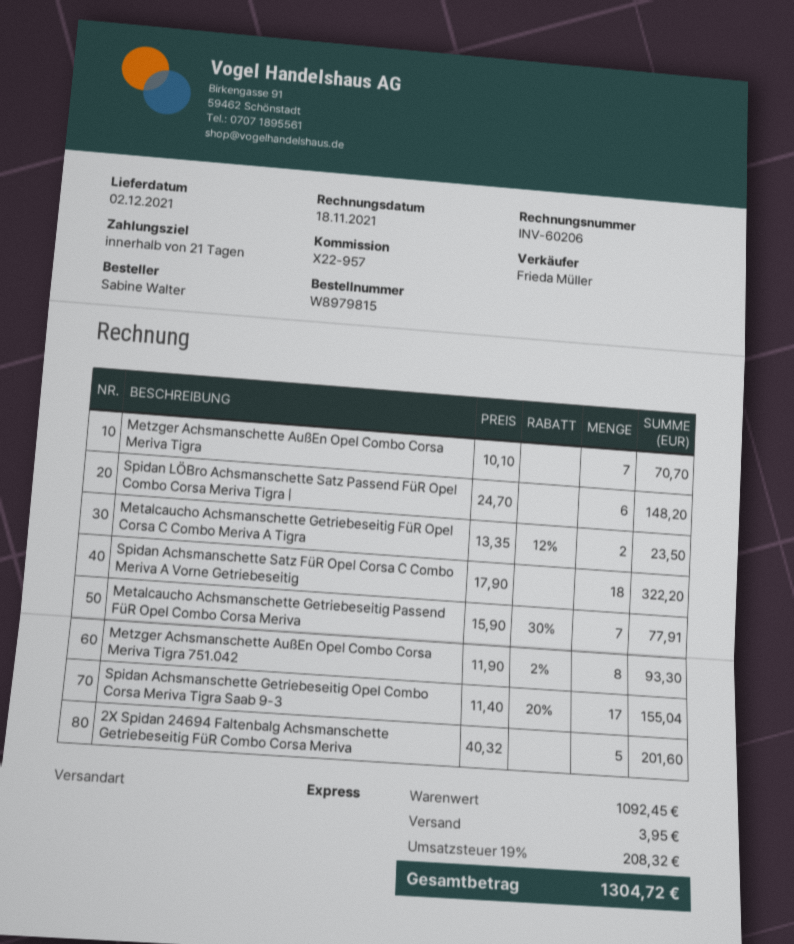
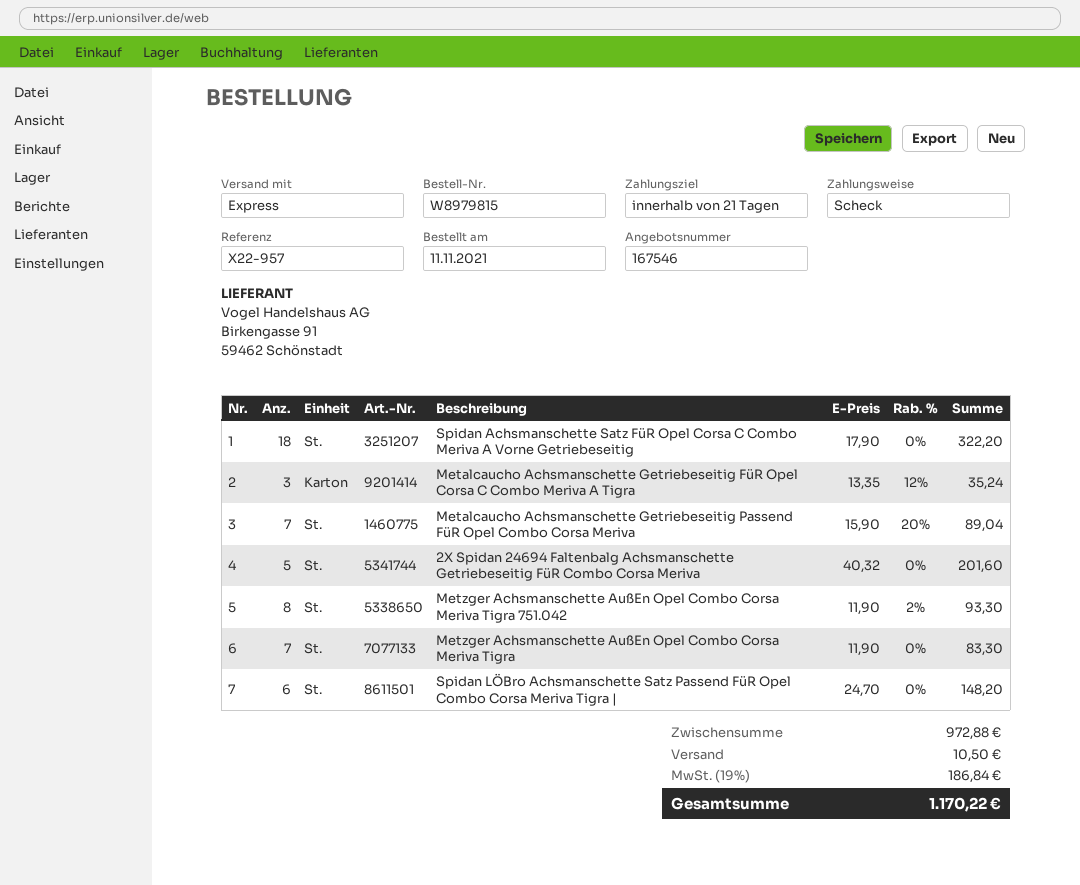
Metzger Achsmanschette AußEn Opel Combo Corsa Meriva Tigra: 7 x 10.10 = 70.70 -> 7 x 11.90 = 83.30
Metalcaucho Achsmanschette Getriebeseitig FüR Opel Corsa C Combo Meriva A Tigra: 2 x 13.35 - 12% = 23.50 -> 3 x 13.35 - 12% = 35.24
Metalcaucho Achsmanschette Getriebeseitig Passend FüR Opel Combo Corsa Meriva: 7 x 15.90 - 30% = 77.91 -> 7 x 15.90 - 20% = 89.04
Spidan Achsmanschette Getriebeseitig Opel Combo Corsa Meriva Tigra Saab 9-3: 17 x 11.40 - 20% = 155.04 -> none
subtotal: 1092.45 -> 972.88
shipping: 3.95 -> 10.50
tax: 19% = 208.32 -> 19% = 186.84
total: 1304.72 -> 1170.22

